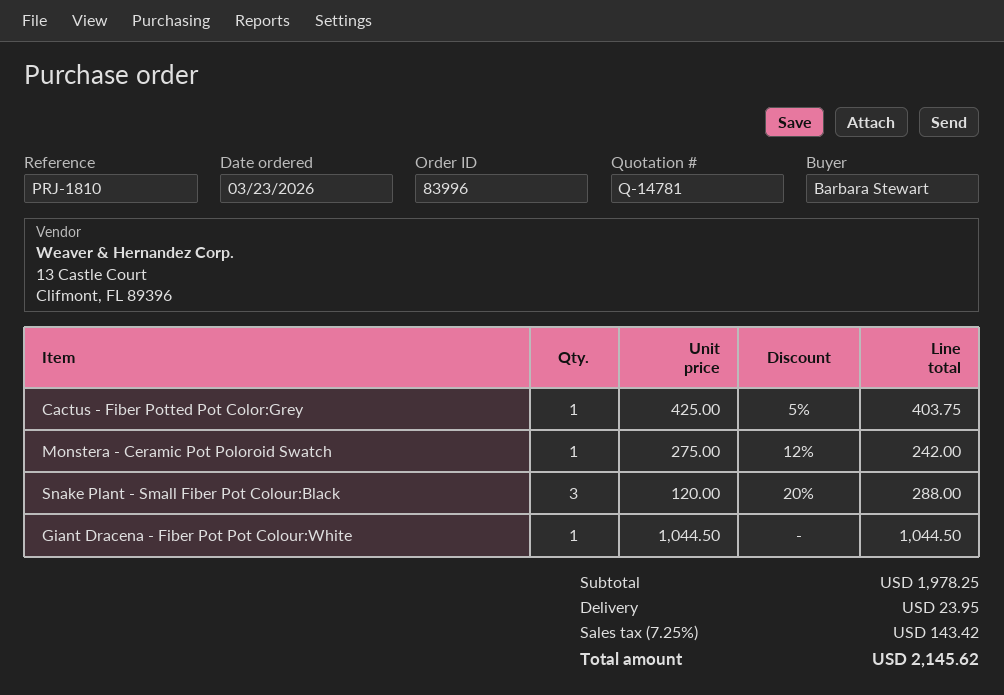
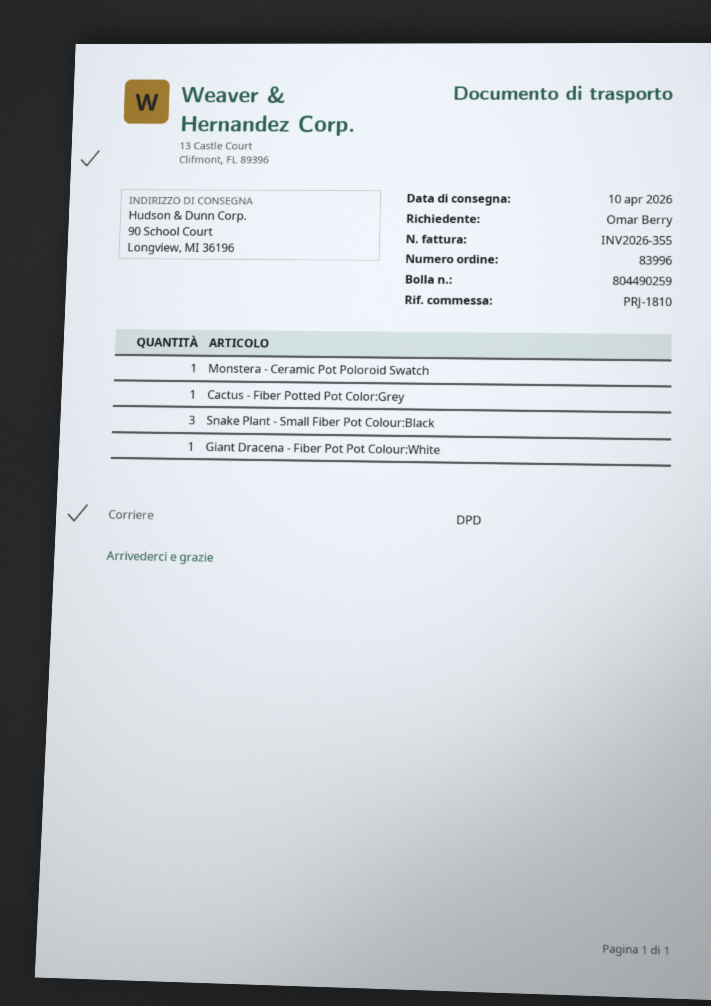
ordered by: Barbara Stewart -> Omar Berry

